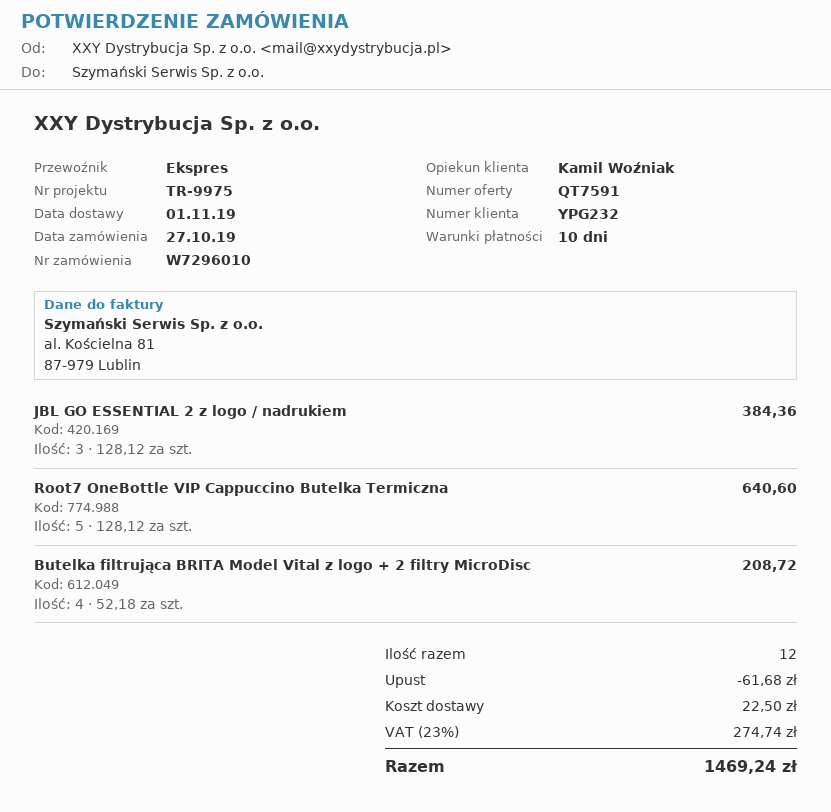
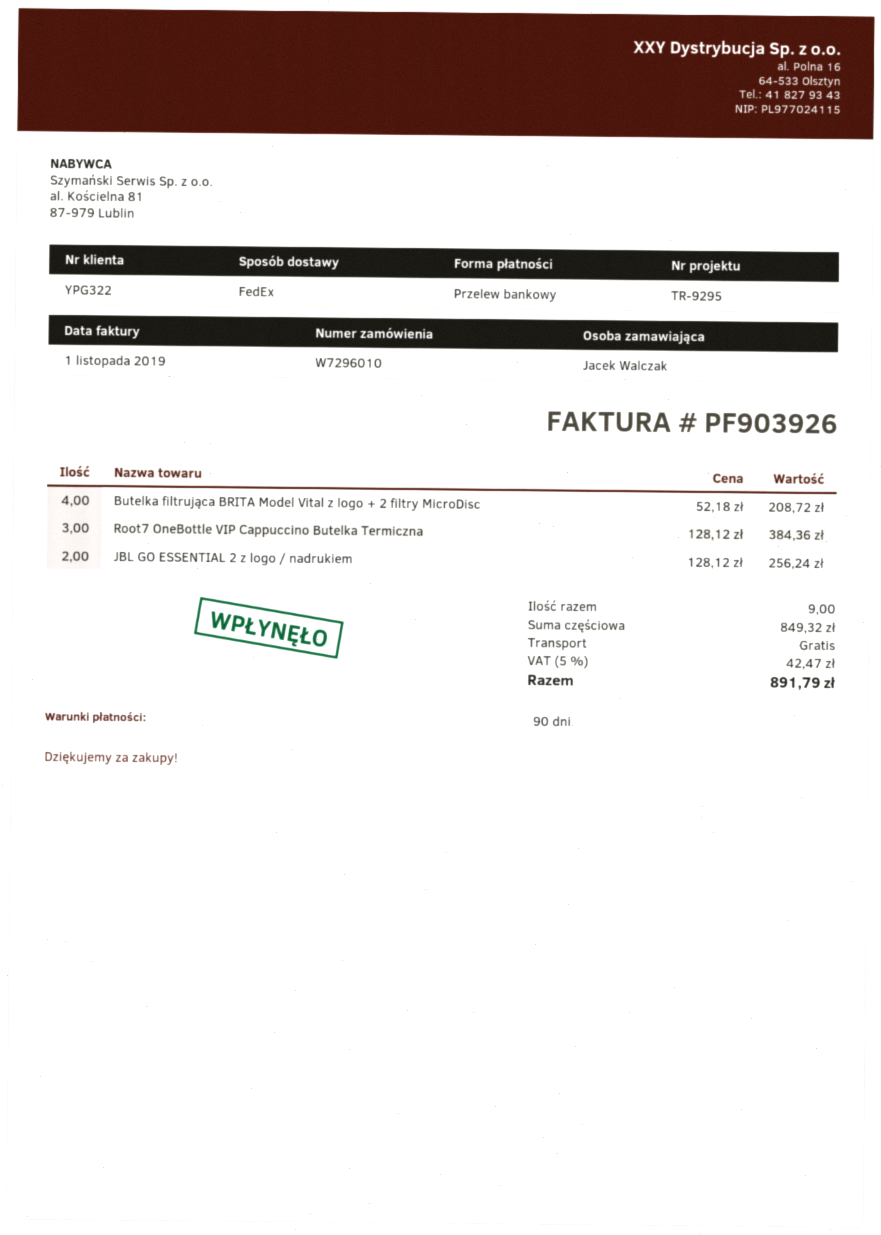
payment terms: 10 days -> 90 days
customer number: YPG232 -> YPG322
reference: TR-9975 -> TR-9295
shipping method: express -> FedEx
JBL GO ESSENTIAL 2 z logo / nadrukiem: 3 x 128.12 = 384.36 -> 2 x 128.12 = 256.24
Root7 OneBottle VIP Cappuccino Butelka Termiczna: 5 x 128.12 = 640.60 -> 3 x 128.12 = 384.36
total quantity: 12 -> 9
discount: 61.68 -> none
shipping: 22.50 -> 0.00
tax: 23% = 274.74 -> 5% = 42.47
total: 1469.24 -> 891.79

